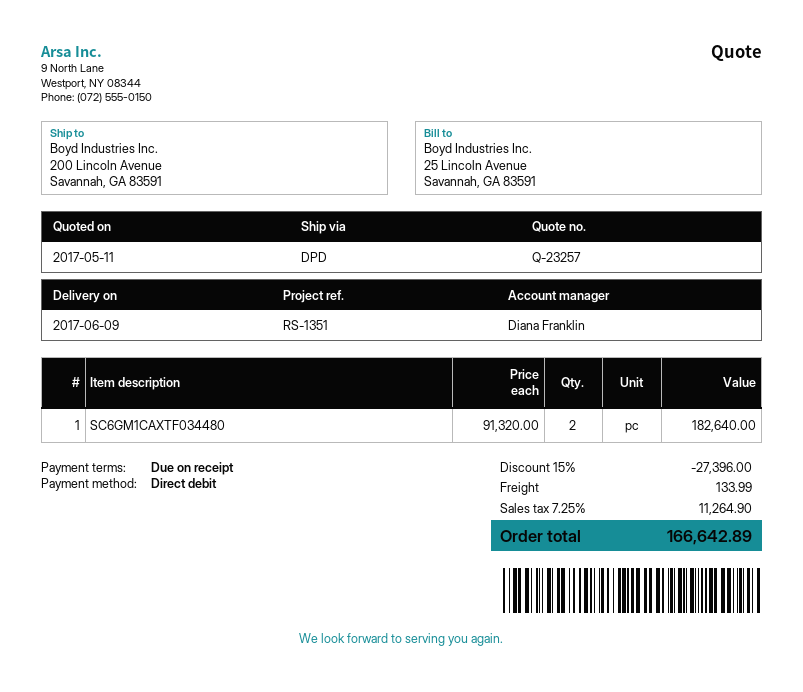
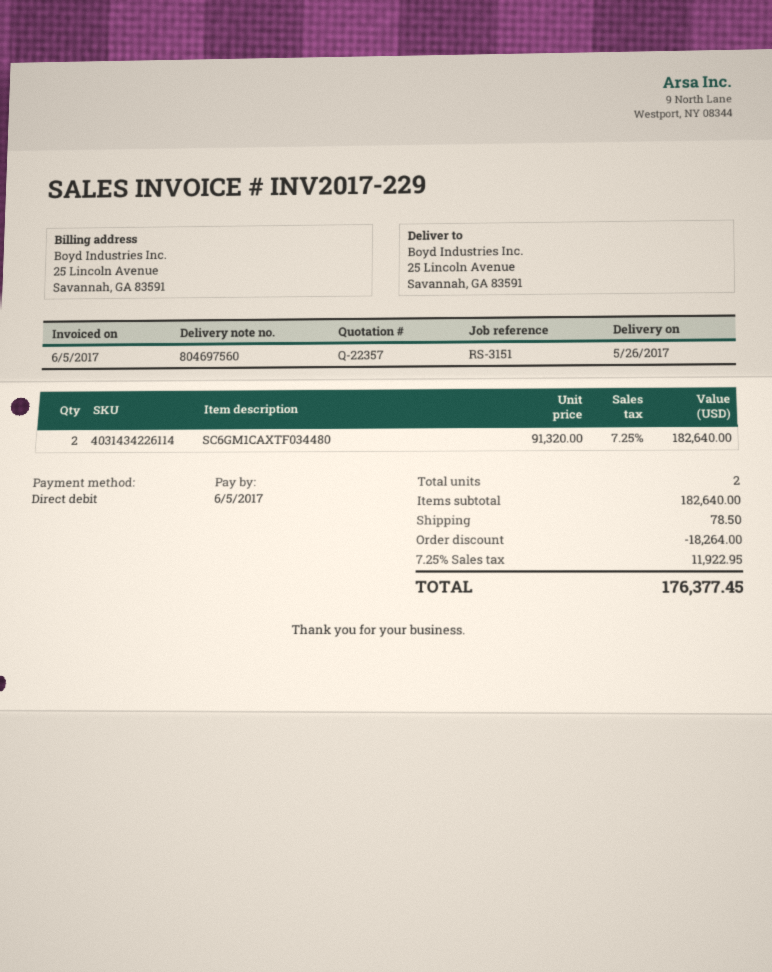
quote number: Q-23257 -> Q-22357
delivery date: 2017-06-09 -> 2017-05-26
reference: RS-1351 -> RS-3151
ship to: 200 Lincoln Avenue, Savannah, GA 83591 -> 25 Lincoln Avenue, Savannah, GA 83591
discount: 27396.00 -> 18264.00
shipping: 133.99 -> 78.50
tax: 7.25% = 11264.90 -> 7.25% = 11922.95
total: 166642.89 -> 176377.45

